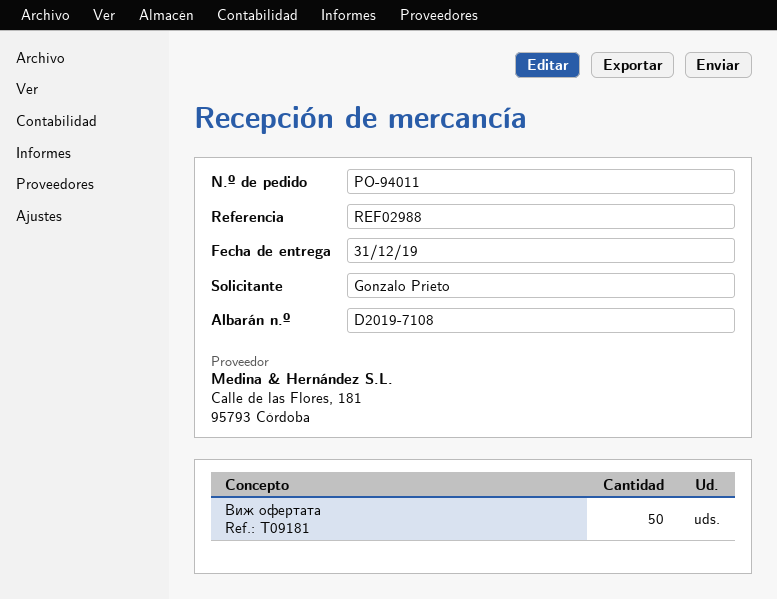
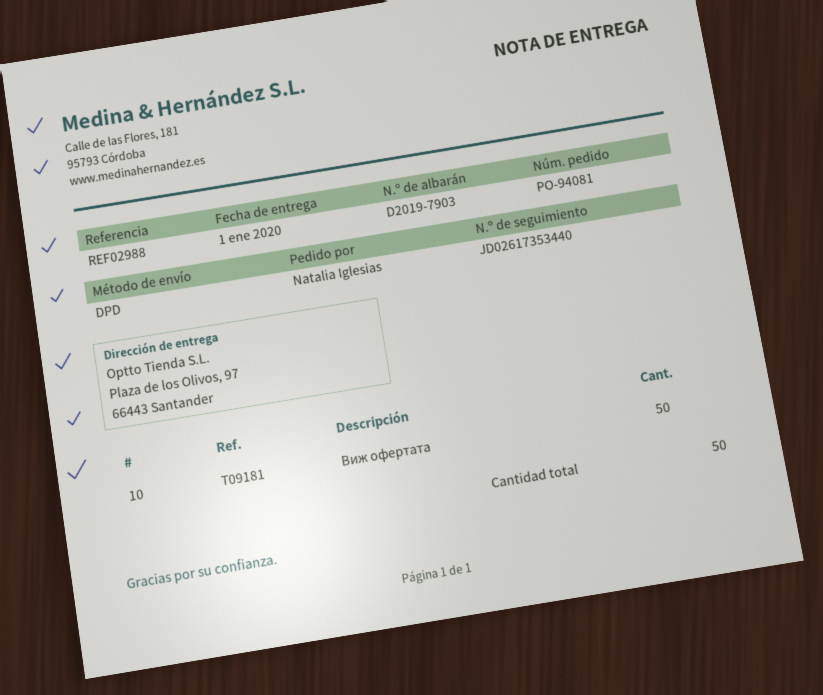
order number: PO-94011 -> PO-94081
delivery note number: D2019-7108 -> D2019-7903
delivery date: 2019-12-31 -> 2020-01-01
ordered by: Gonzalo Prieto -> Natalia Iglesias

